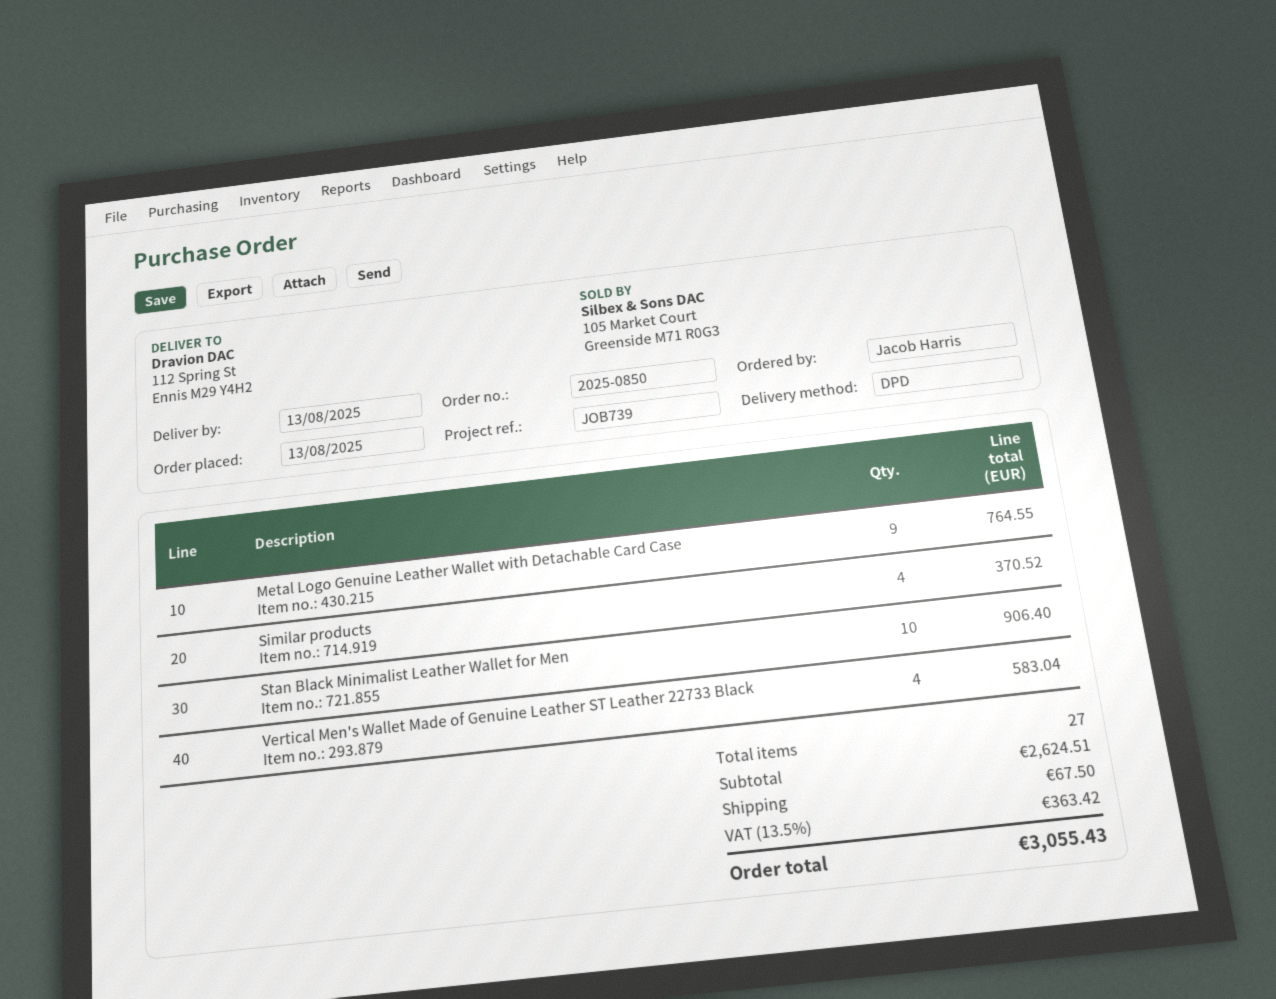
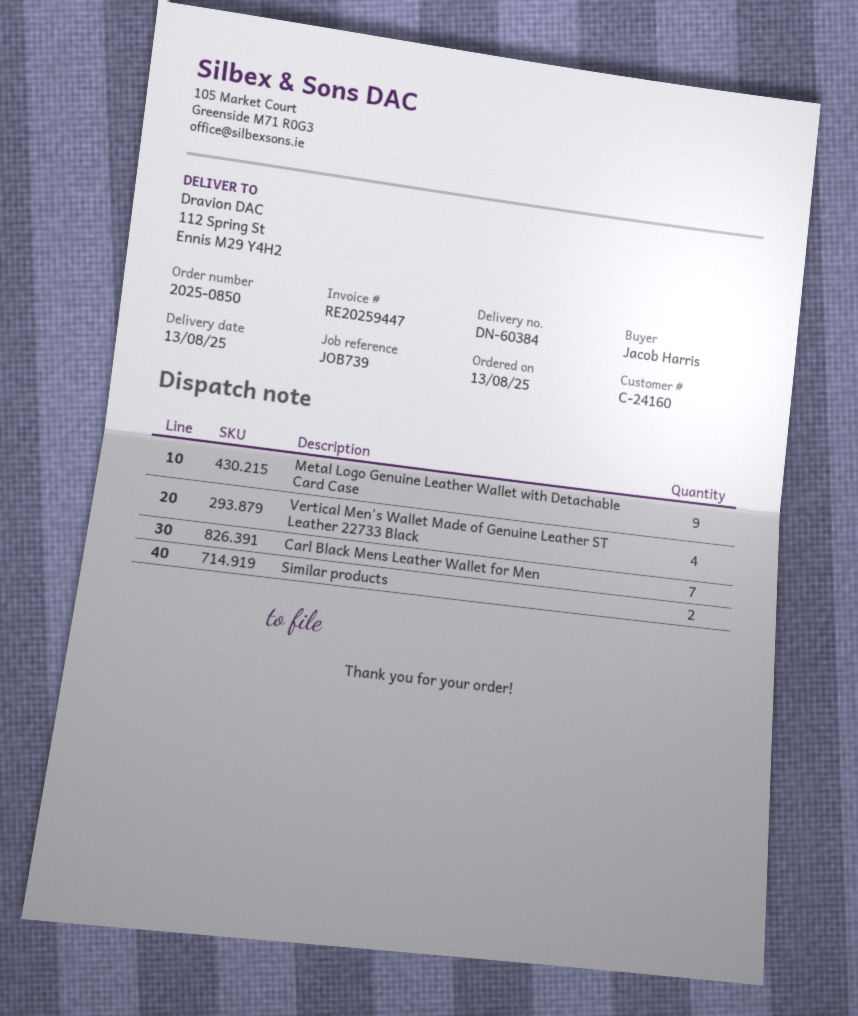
Similar products: 4 -> 2
Stan Black Minimalist Leather Wallet for Men: 10 -> none
Carl Black Mens Leather Wallet for Men: none -> 7

